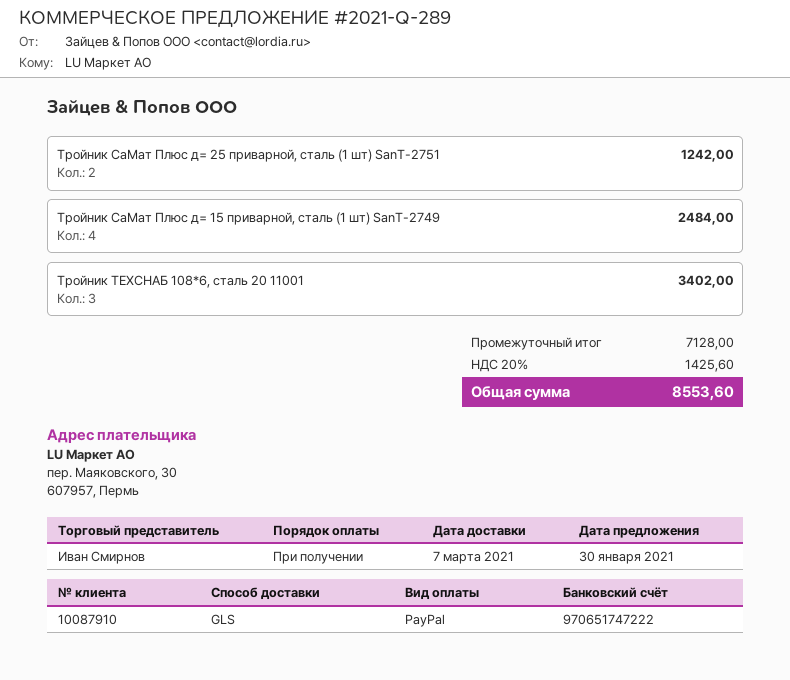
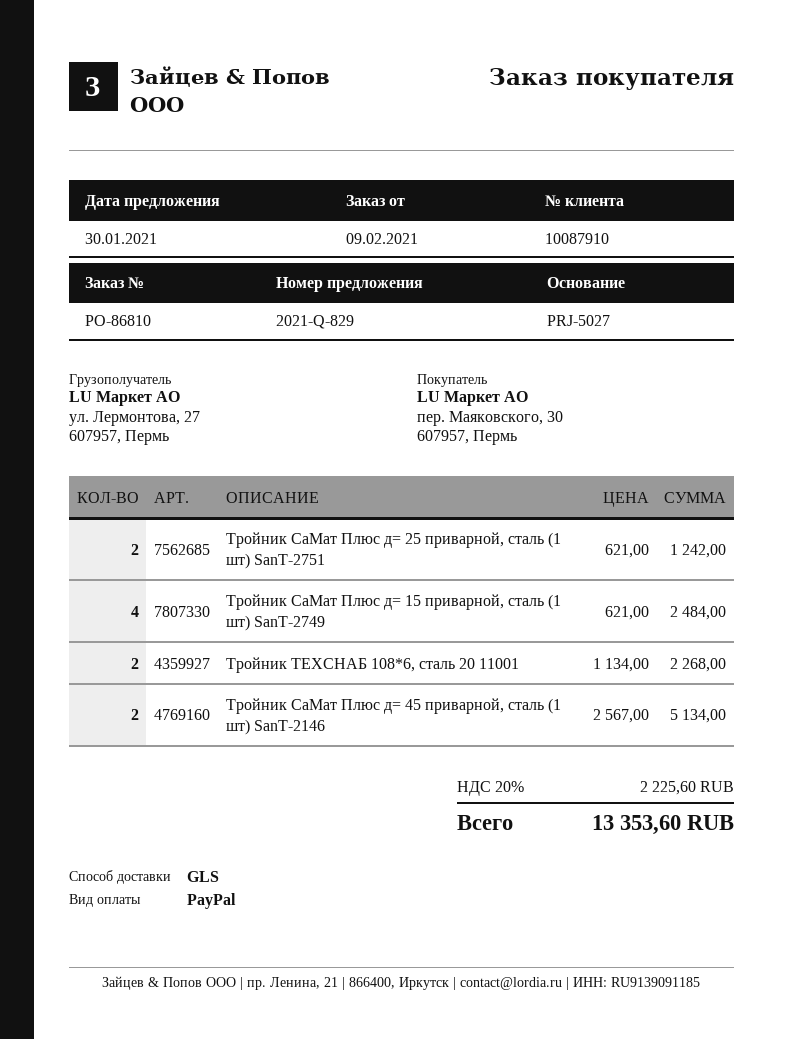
quote number: 2021-Q-289 -> 2021-Q-829
Тройник ТЕХСНАБ 108*6, сталь 20 11001: 3 for 3402.00 -> 2 for 2268.00
Тройник СаМат Плюс д= 45 приварной, сталь (1 шт) SanT-2146: none -> 2 for 5134.00
tax: 20% = 1425.60 -> 20% = 2225.60
total: 8553.60 -> 13353.60

